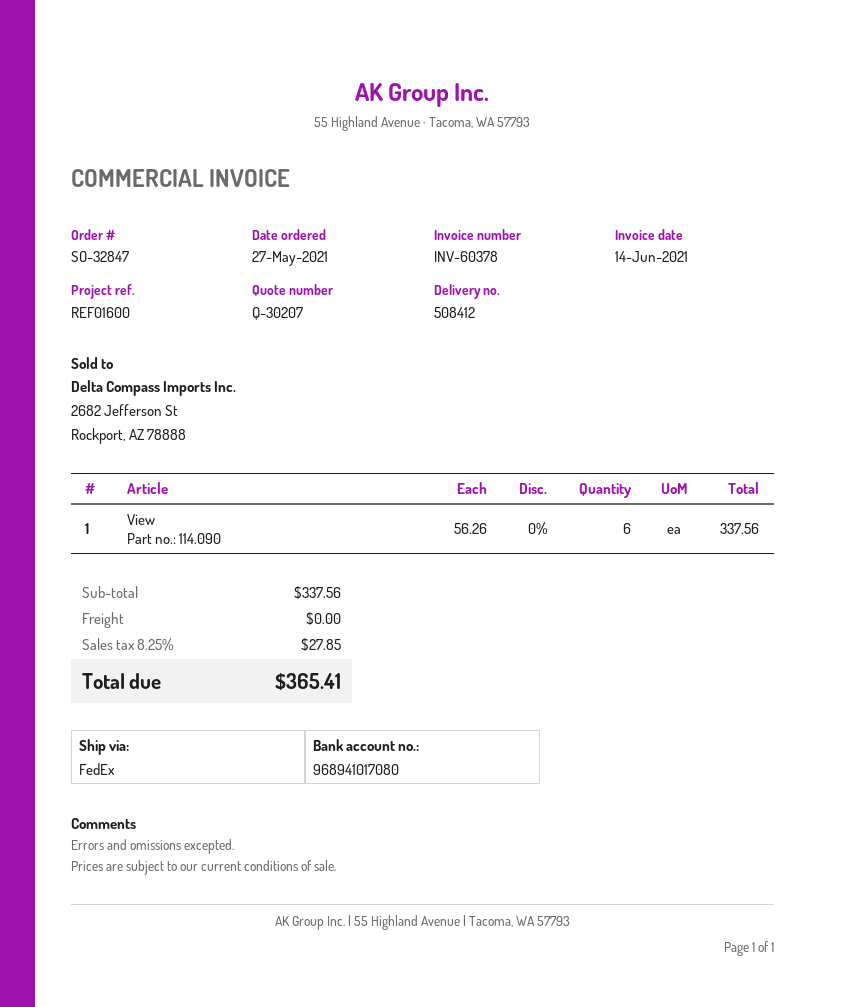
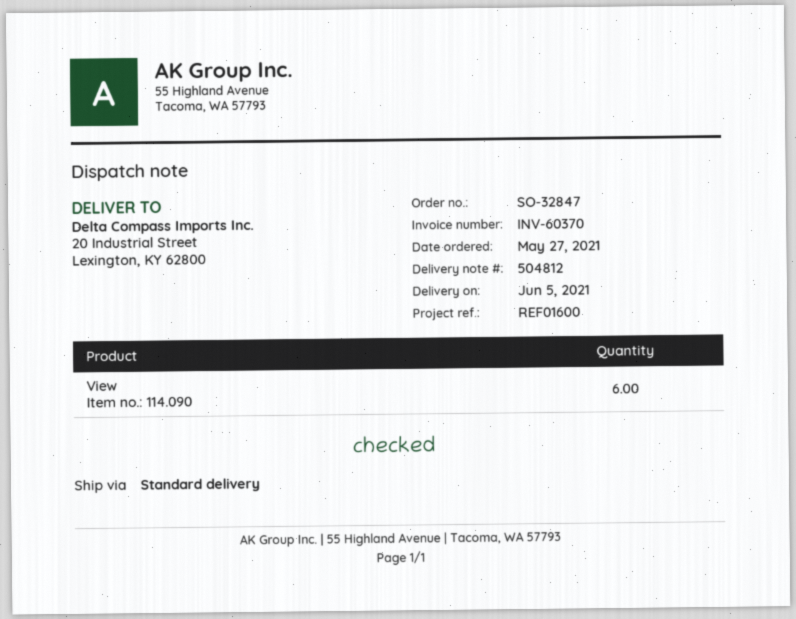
delivery note number: 508412 -> 504812
invoice number: INV-60378 -> INV-60370
shipping method: FedEx -> standard

